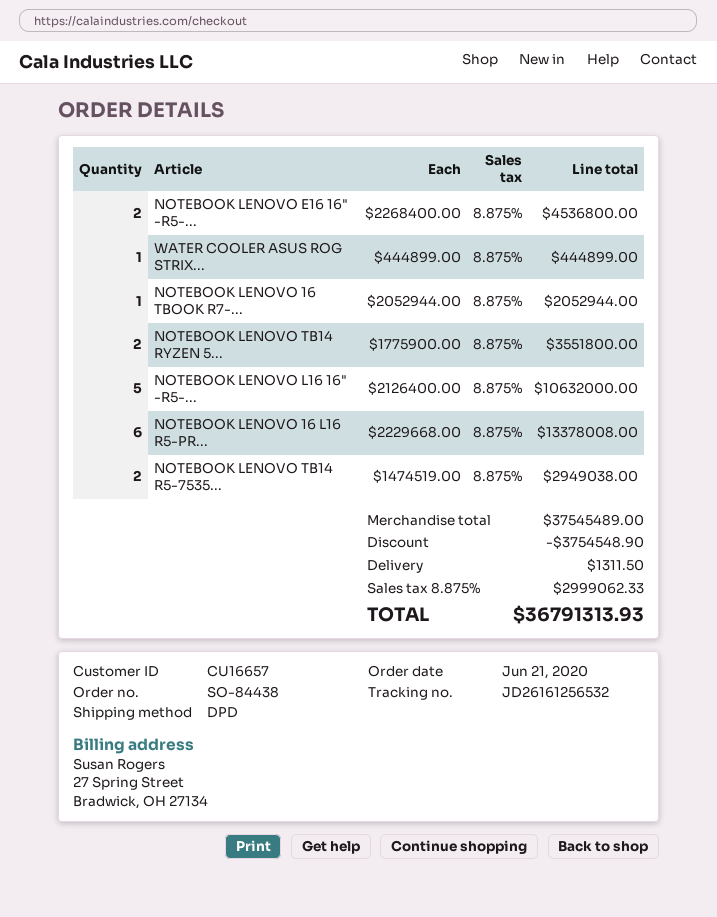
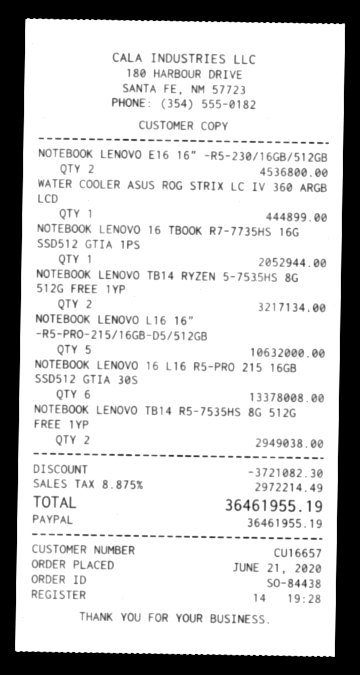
NOTEBOOK LENOVO TB14 RYZEN 5...: 2 for 3551800.00 -> 2 for 3217134.00
discount: 3754548.90 -> 3721082.30
shipping: 1311.50 -> none
tax: 8.875% = 2999062.33 -> 8.875% = 2972214.49
total: 36791313.93 -> 36461955.19

